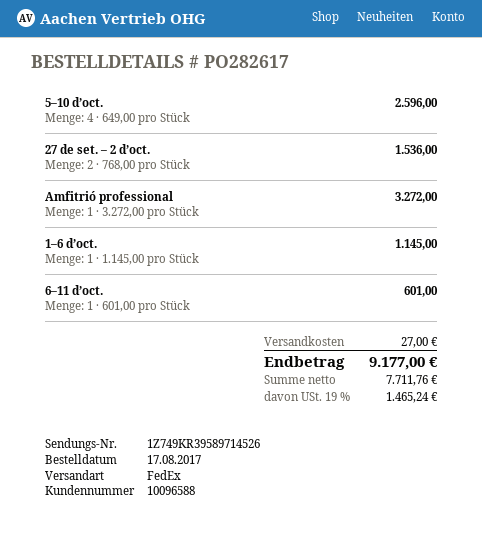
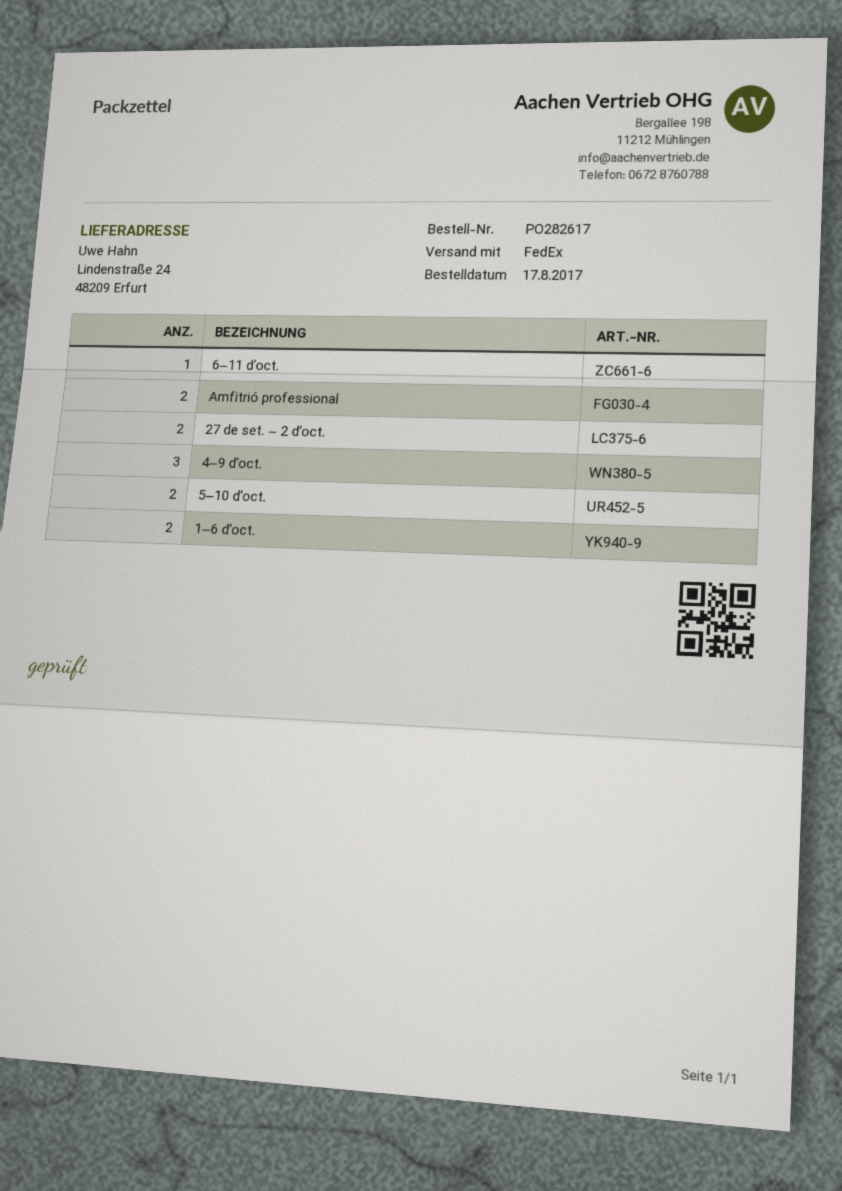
5–10 d’oct.: 4 -> 2
Amfitrió professional: 1 -> 2
1–6 d’oct.: 1 -> 2
4–9 d’oct.: none -> 3

